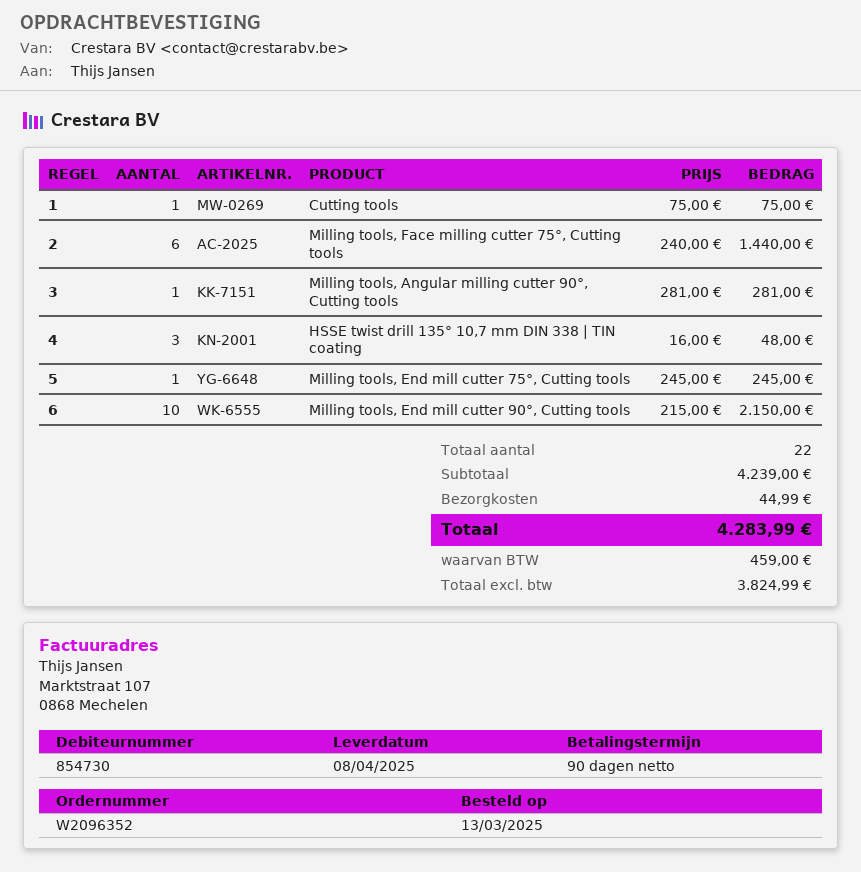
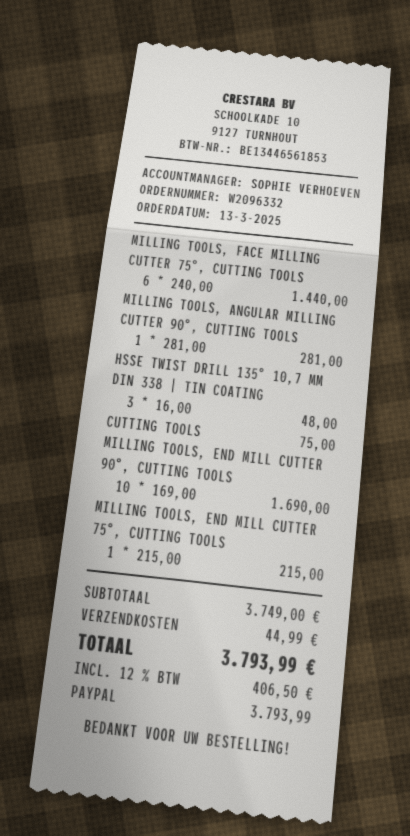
order number: W2096352 -> W2096332
Milling tools, End mill cutter 75°, Cutting tools: 1 x 245.00 = 245.00 -> 1 x 215.00 = 215.00
Milling tools, End mill cutter 90°, Cutting tools: 10 x 215.00 = 2150.00 -> 10 x 169.00 = 1690.00
subtotal: 4239.00 -> 3749.00
tax: 459.00 -> 406.50
total: 4283.99 -> 3793.99

